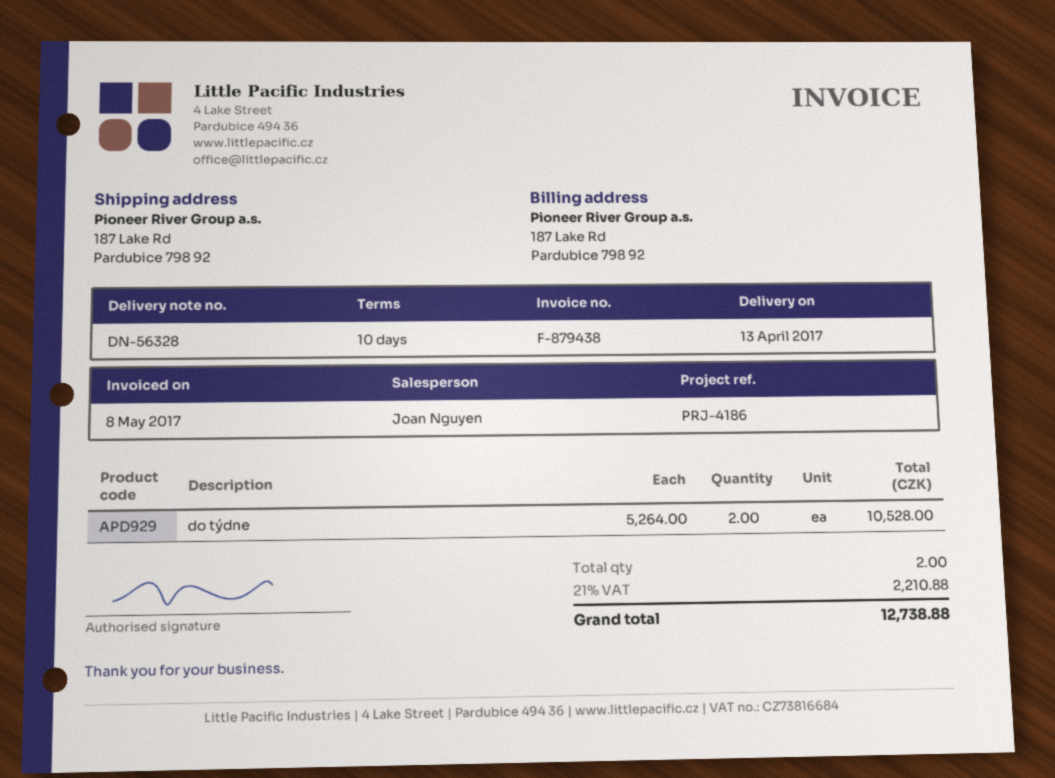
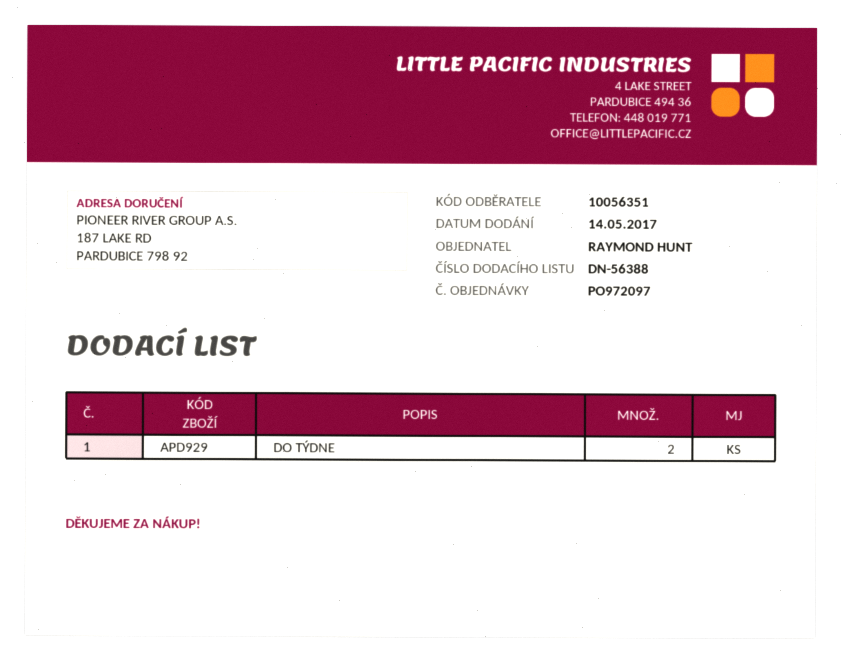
delivery note number: DN-56328 -> DN-56388
delivery date: 2017-04-13 -> 2017-05-14

